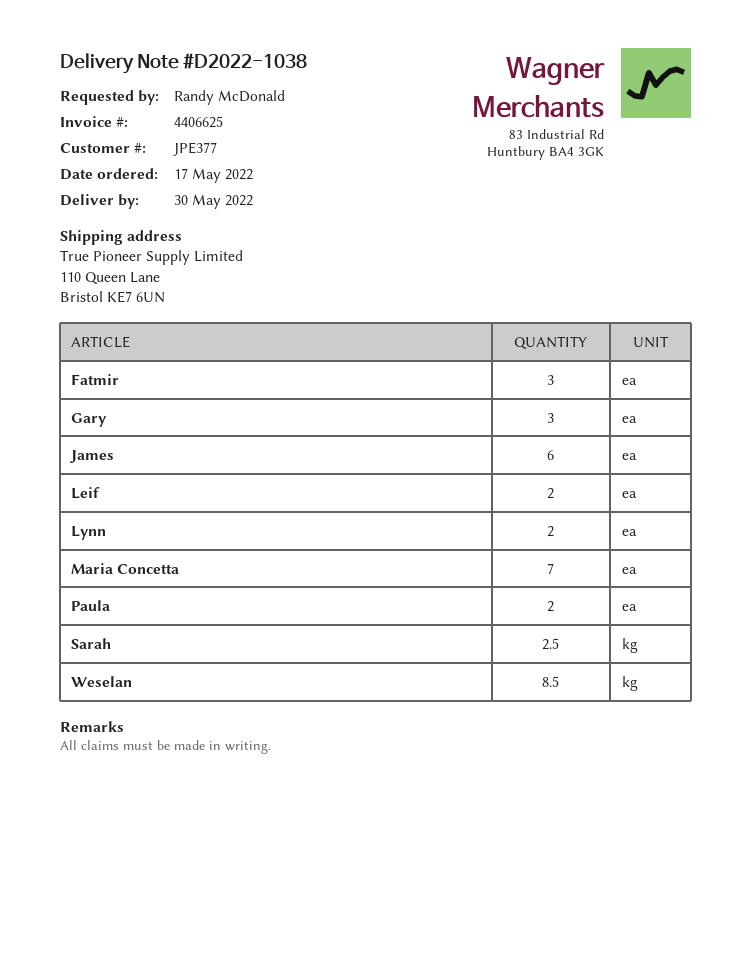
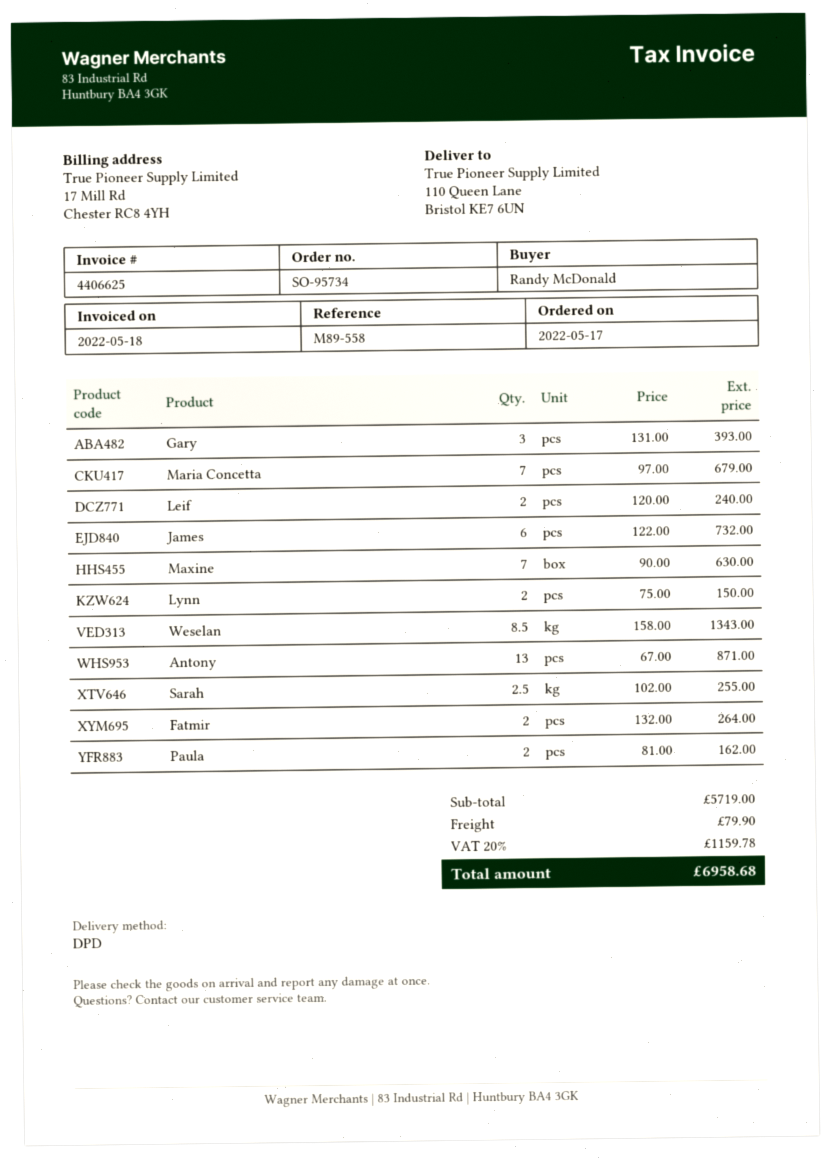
Fatmir: 3 -> 2
Maxine: none -> 7
Antony: none -> 13

